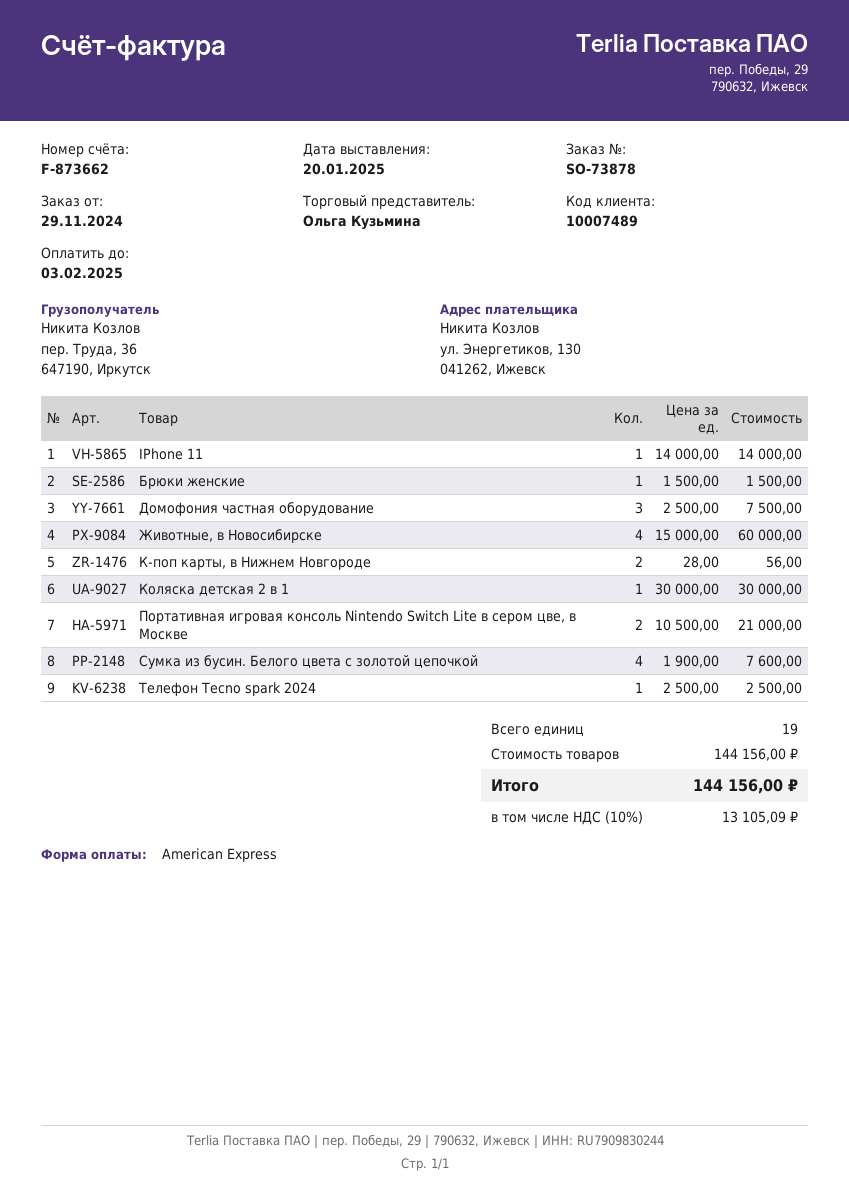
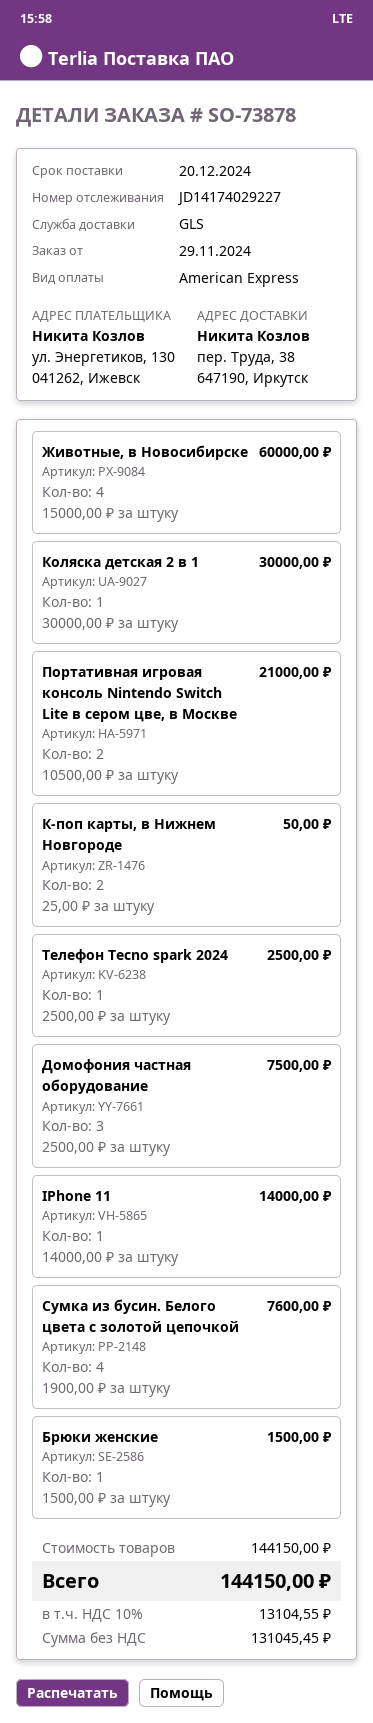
ship to: пер. Труда, 36, 647190, Иркутск -> пер. Труда, 38, 647190, Иркутск
К-поп карты, в Нижнем Новгороде: 2 x 28.00 = 56.00 -> 2 x 25.00 = 50.00
subtotal: 144156.00 -> 144150.00
tax: 10% = 13105.09 -> 10% = 13104.55
total: 144156.00 -> 144150.00

